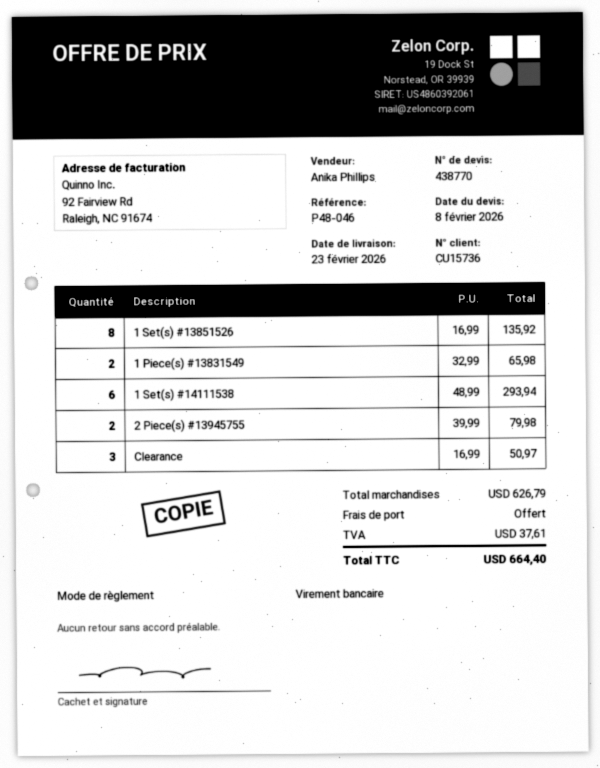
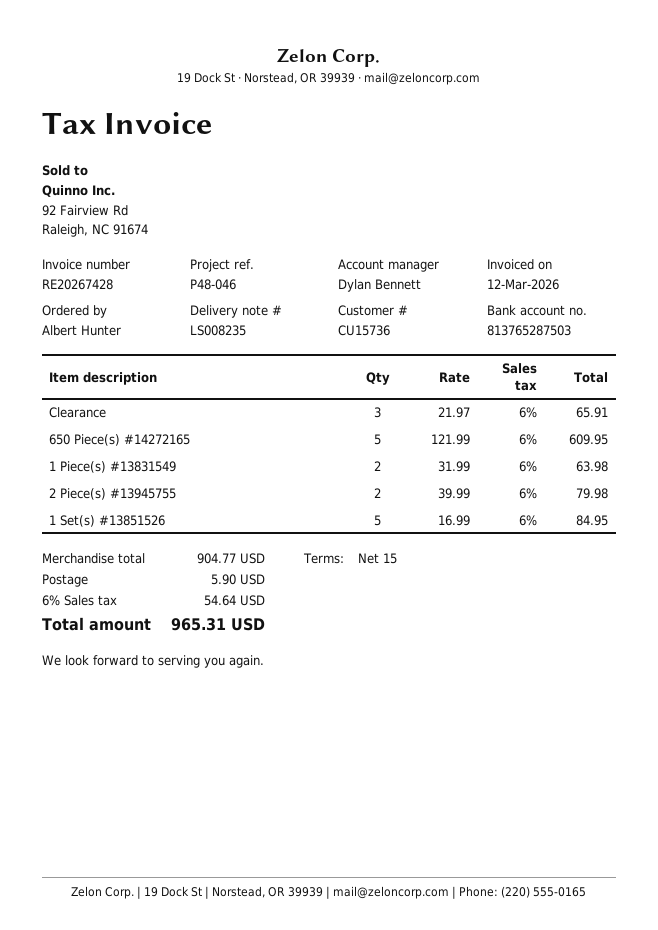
sales rep: Anika Phillips -> Dylan Bennett
1 Set(s) #13851526: 8 x 16.99 = 135.92 -> 5 x 16.99 = 84.95
1 Piece(s) #13831549: 2 x 32.99 = 65.98 -> 2 x 31.99 = 63.98
1 Set(s) #14111538: 6 x 48.99 = 293.94 -> none
Clearance: 3 x 16.99 = 50.97 -> 3 x 21.97 = 65.91
650 Piece(s) #14272165: none -> 5 x 121.99 = 609.95
subtotal: 626.79 -> 904.77
shipping: 0.00 -> 5.90
tax: 37.61 -> 54.64
total: 664.40 -> 965.31

